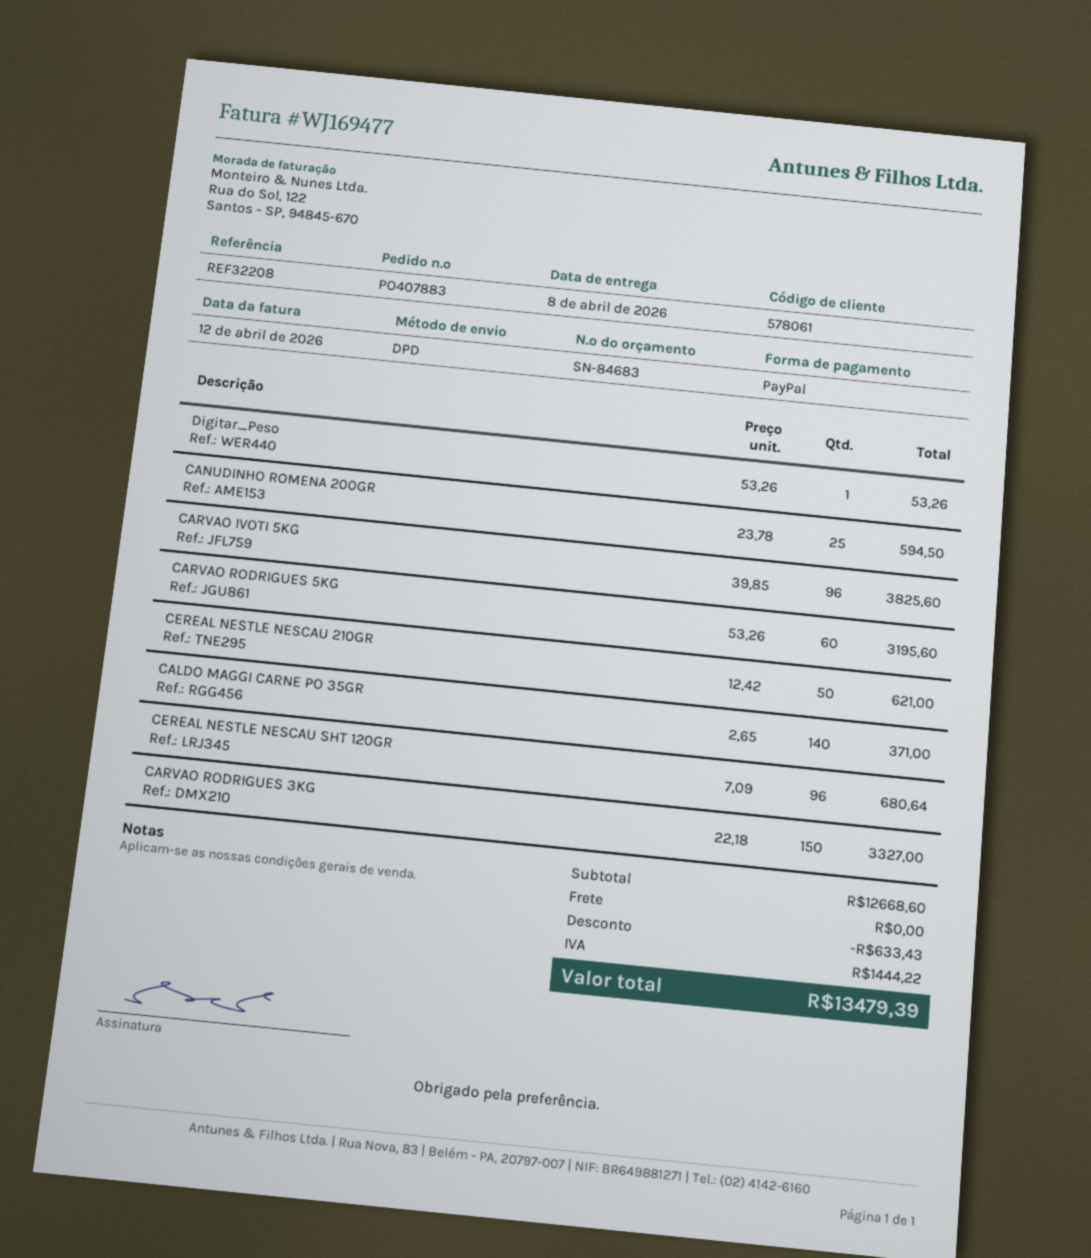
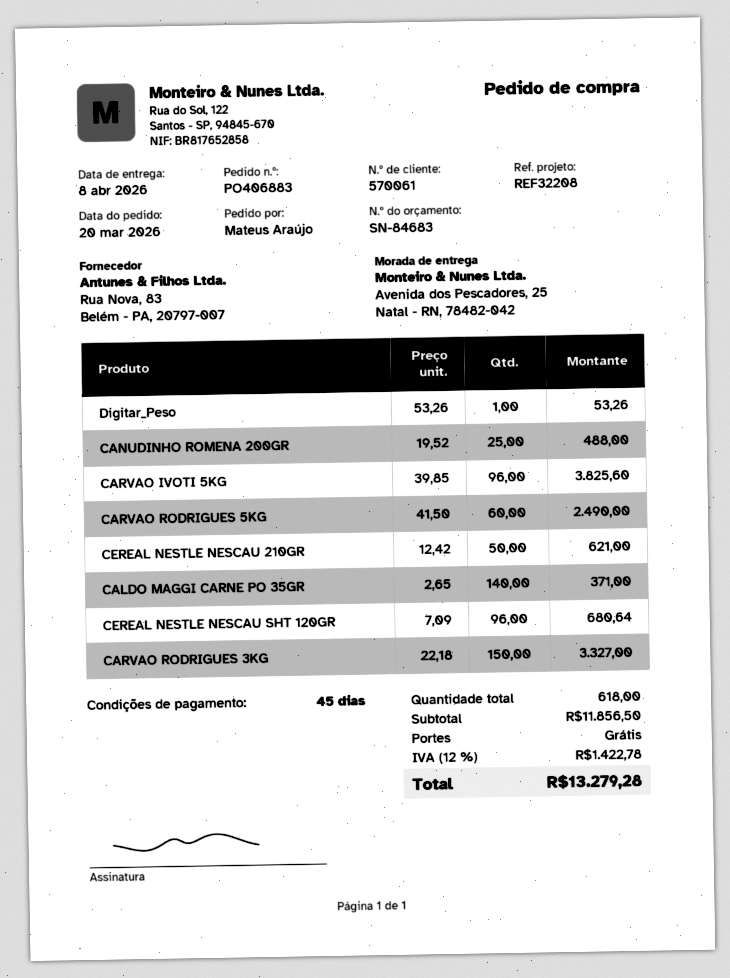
order number: PO407883 -> PO406883
customer number: 578061 -> 570061
CANUDINHO ROMENA 200GR: 25 x 23.78 = 594.50 -> 25 x 19.52 = 488.00
CARVAO RODRIGUES 5KG: 60 x 53.26 = 3195.60 -> 60 x 41.50 = 2490.00
subtotal: 12668.60 -> 11856.50
discount: 633.43 -> none
tax: 1444.22 -> 1422.78
total: 13479.39 -> 13279.28

